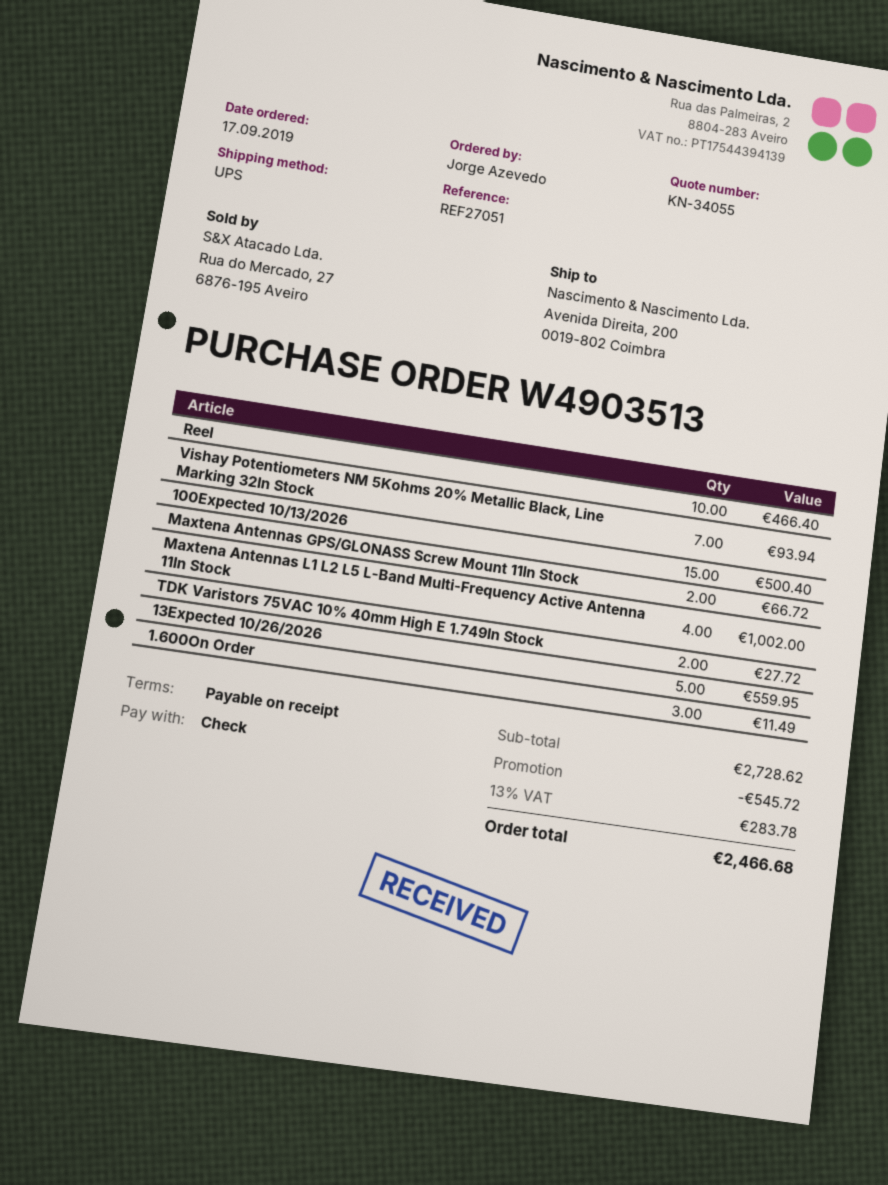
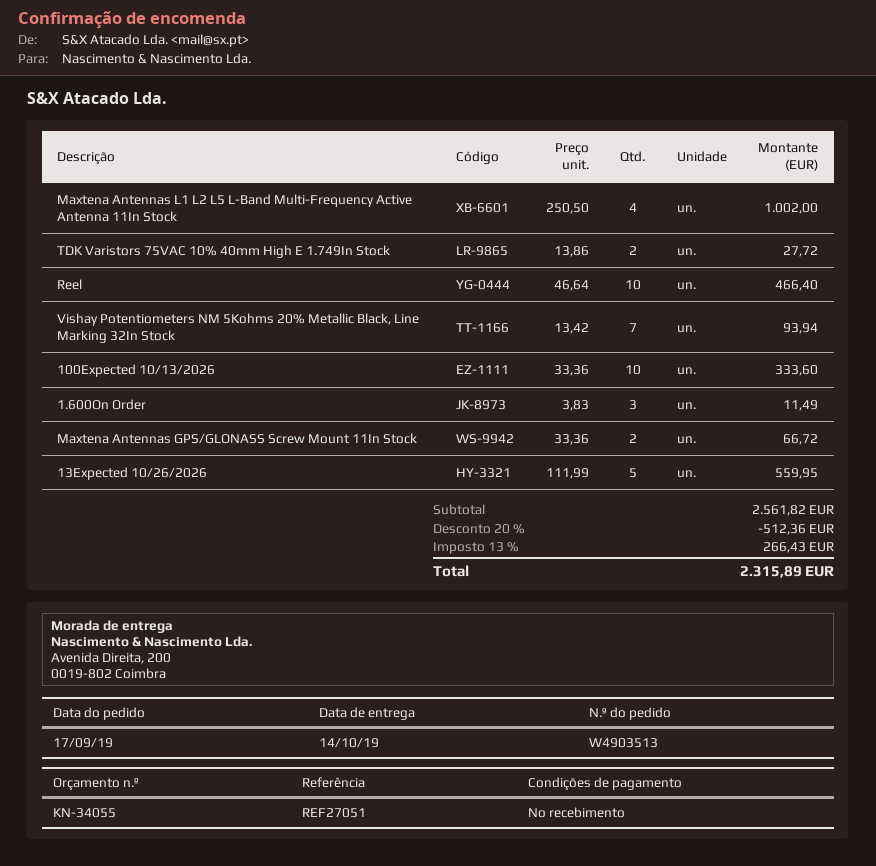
100Expected 10/13/2026: 15 for 500.40 -> 10 for 333.60
subtotal: 2728.62 -> 2561.82
discount: 545.72 -> 512.36
tax: 13% = 283.78 -> 13% = 266.43
total: 2466.68 -> 2315.89

